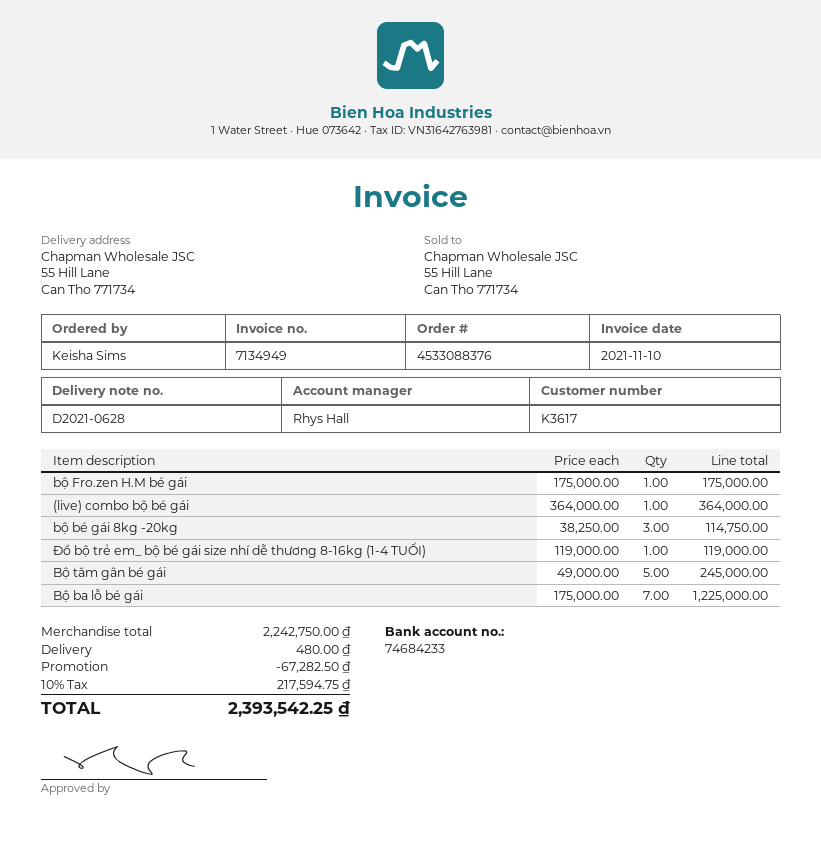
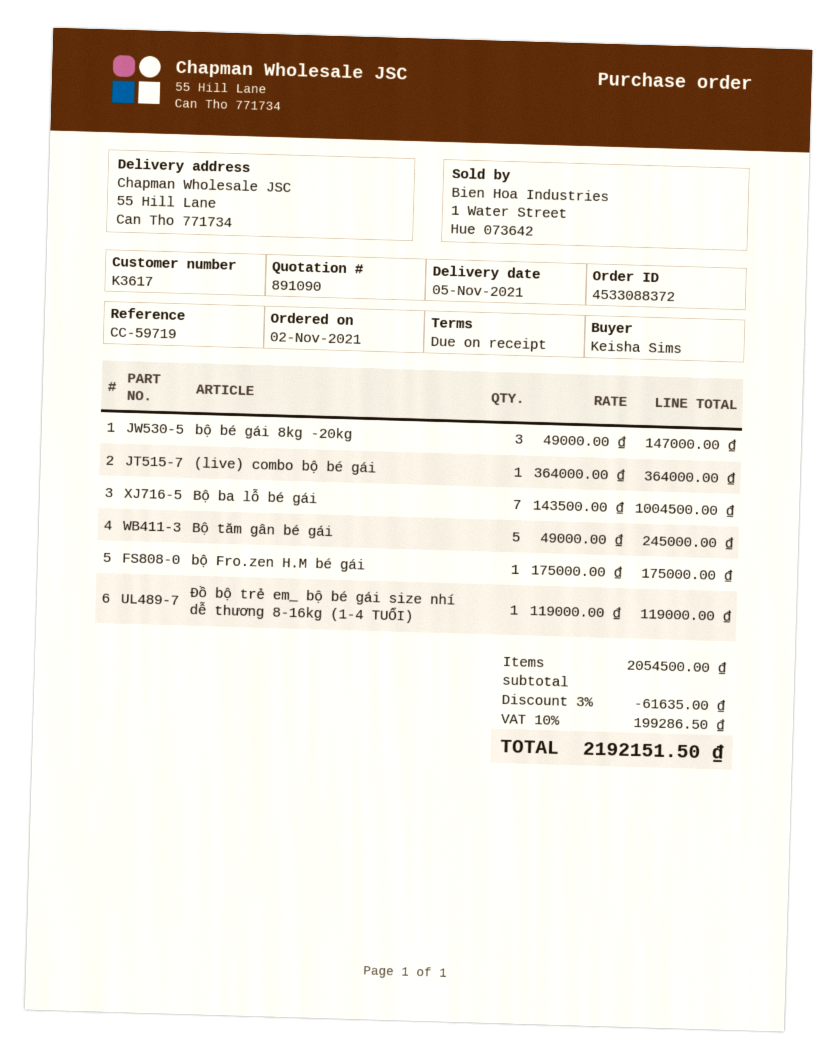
order number: 4533088376 -> 4533088372
bộ bé gái 8kg -20kg: 3 x 38250.00 = 114750.00 -> 3 x 49000.00 = 147000.00
Bộ ba lỗ bé gái: 7 x 175000.00 = 1225000.00 -> 7 x 143500.00 = 1004500.00
subtotal: 2242750.00 -> 2054500.00
discount: 67282.50 -> 61635.00
shipping: 480.00 -> none
tax: 10% = 217594.75 -> 10% = 199286.50
total: 2393542.25 -> 2192151.50

